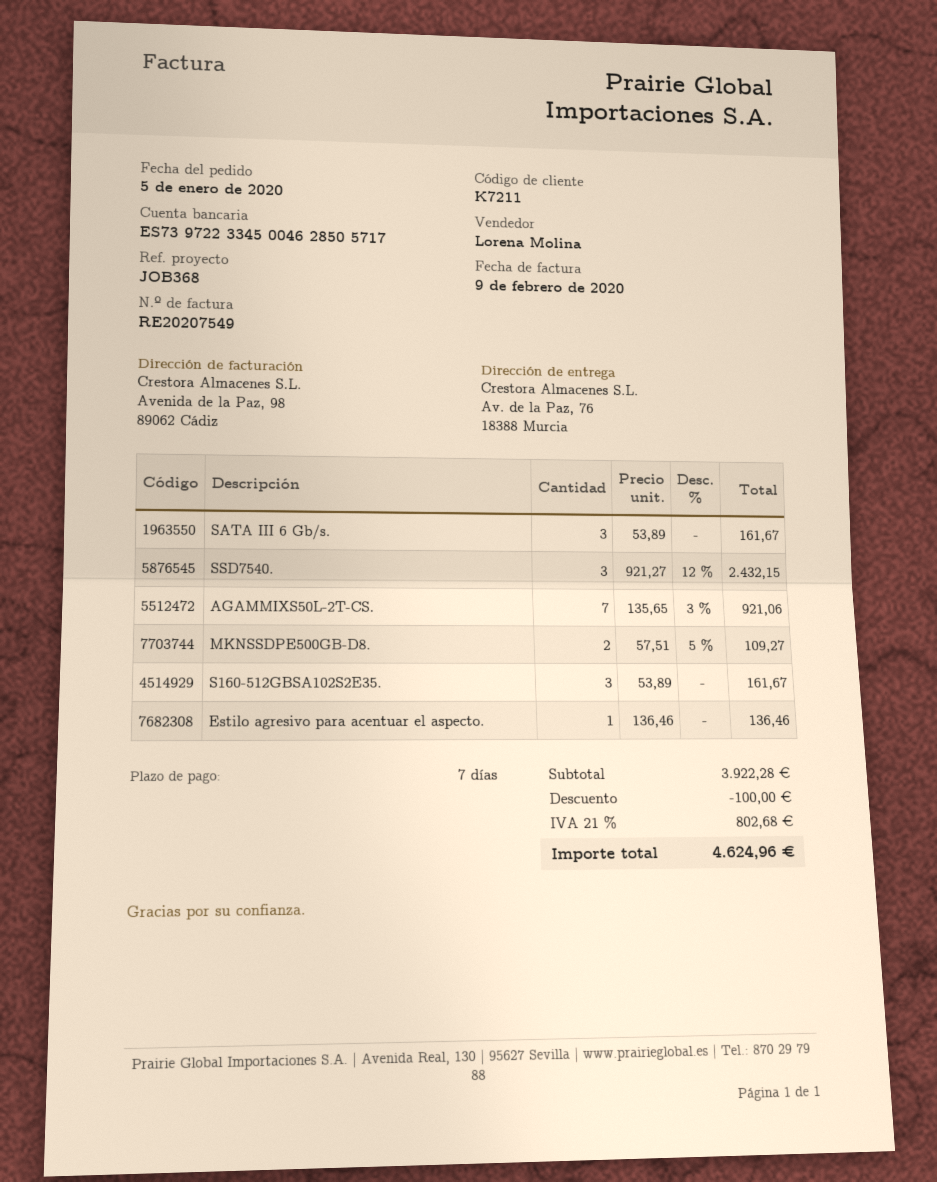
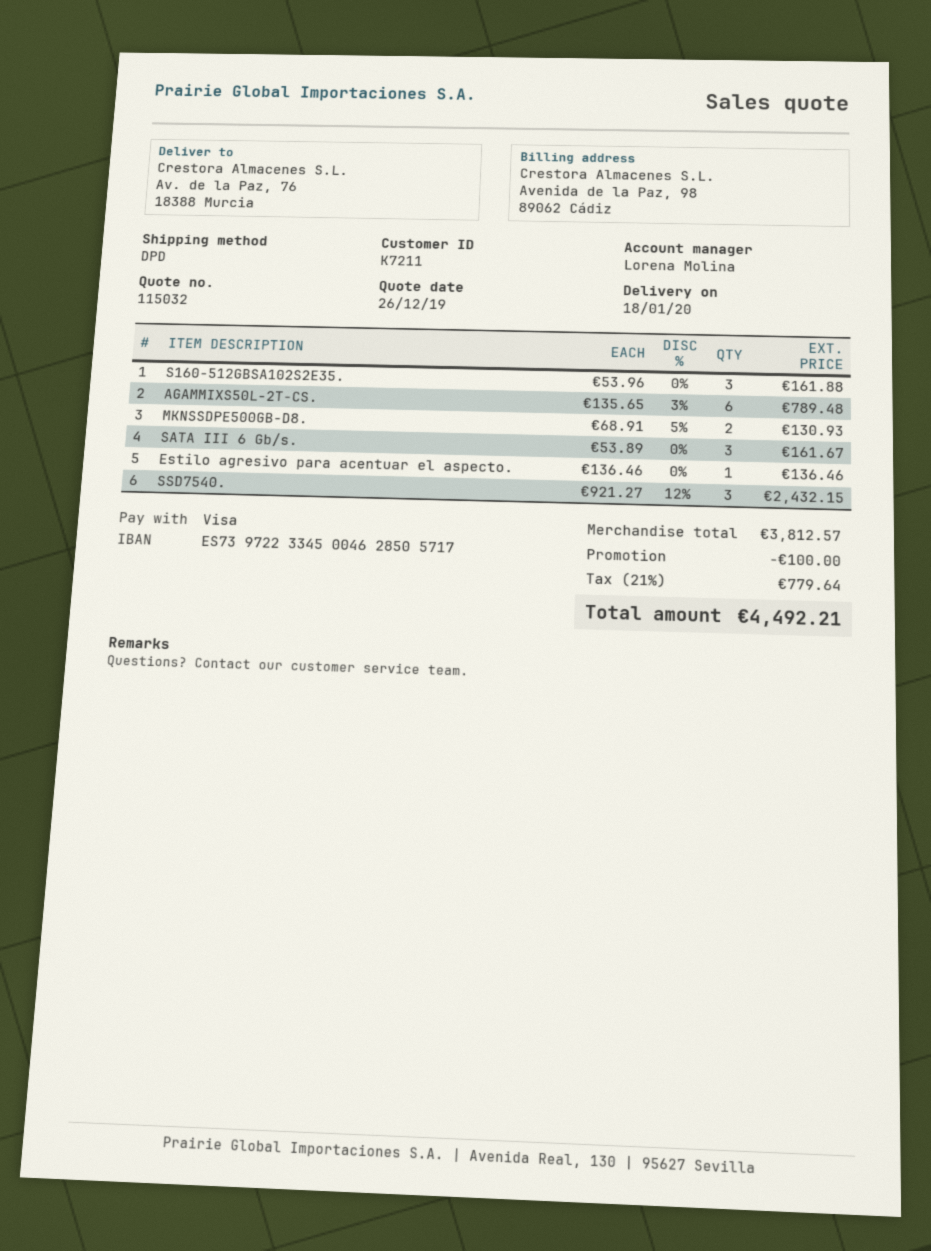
AGAMMIXS50L-2T-CS.: 7 x 135.65 - 3% = 921.06 -> 6 x 135.65 - 3% = 789.48
MKNSSDPE500GB-D8.: 2 x 57.51 - 5% = 109.27 -> 2 x 68.91 - 5% = 130.93
S160-512GBSA102S2E35.: 3 x 53.89 = 161.67 -> 3 x 53.96 = 161.88
subtotal: 3922.28 -> 3812.57
tax: 21% = 802.68 -> 21% = 779.64
total: 4624.96 -> 4492.21

